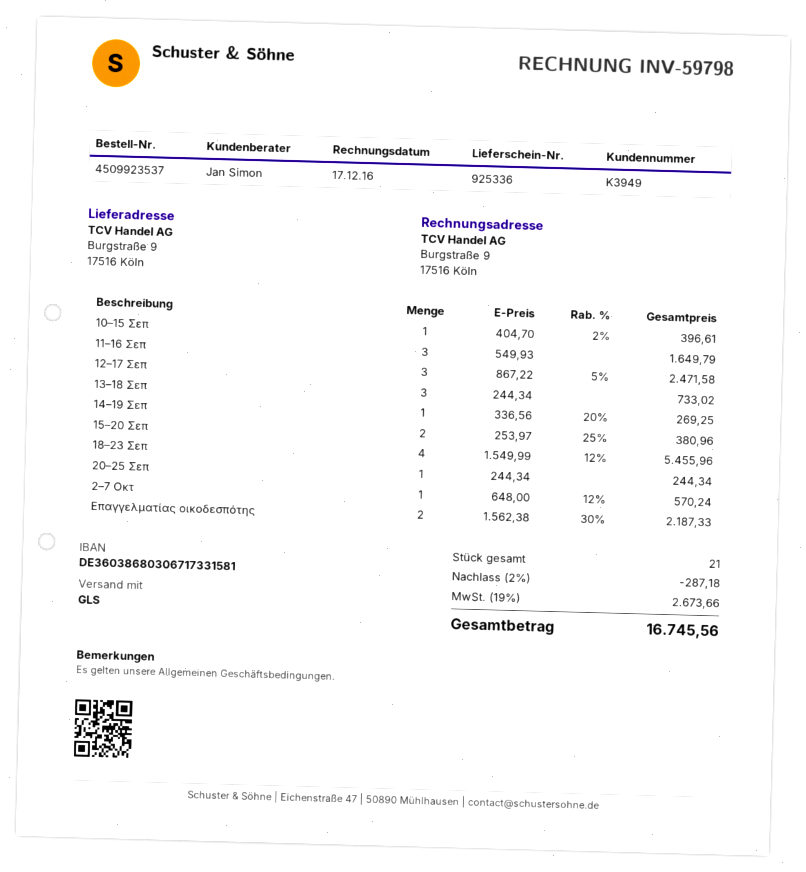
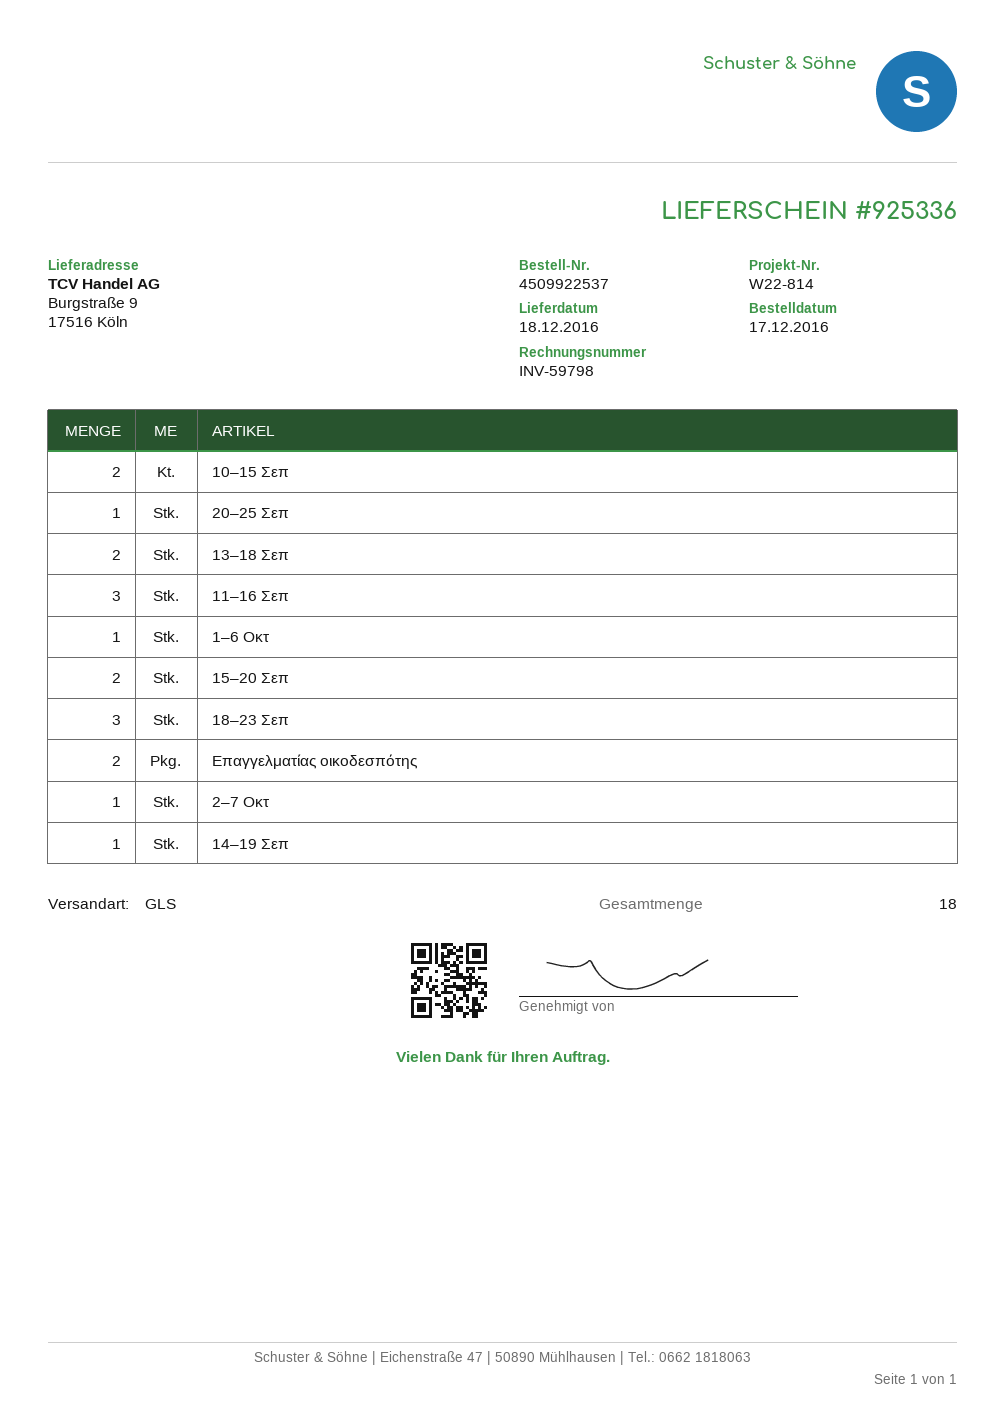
order number: 4509923537 -> 4509922537
10–15 Σεπ: 1 -> 2
12–17 Σεπ: 3 -> none
13–18 Σεπ: 3 -> 2
18–23 Σεπ: 4 -> 3
1–6 Οκτ: none -> 1
total quantity: 21 -> 18

